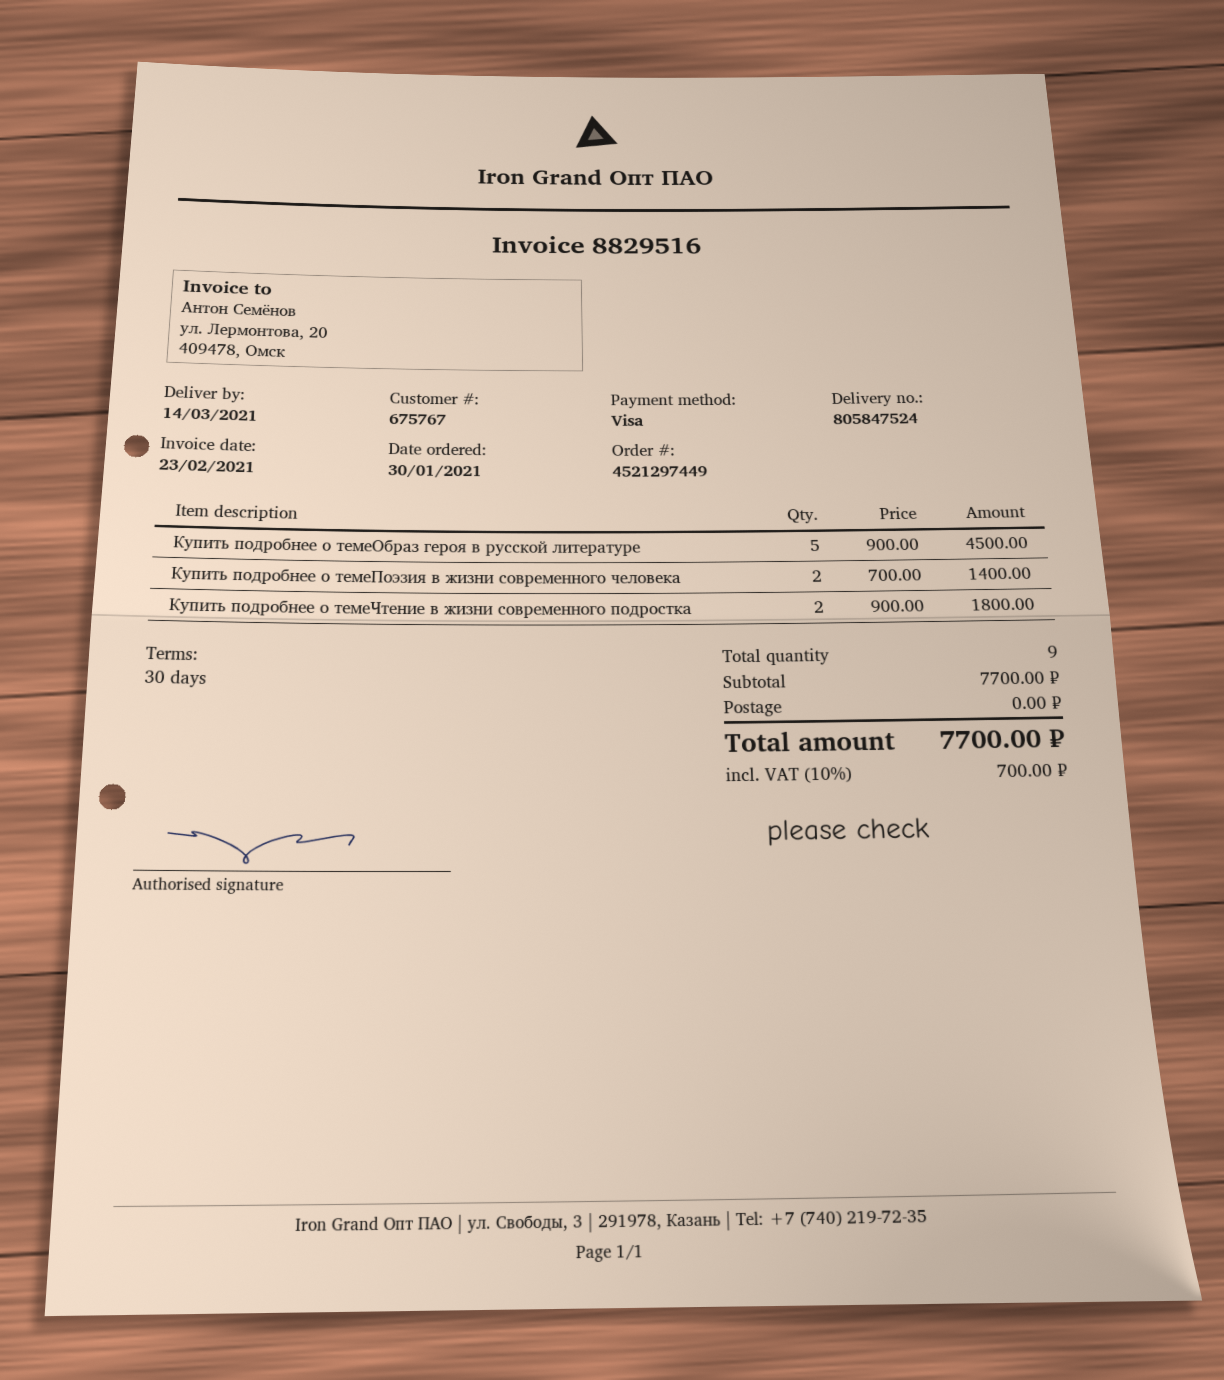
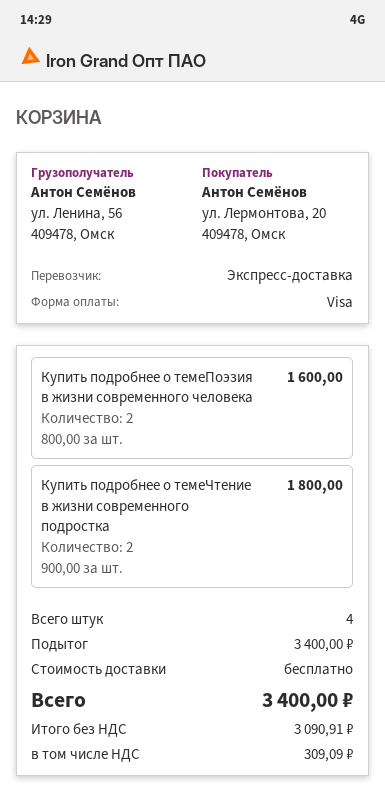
Купить подробнее о темеОбраз героя в русской литературе: 5 x 900.00 = 4500.00 -> none
Купить подробнее о темеПоэзия в жизни современного человека: 2 x 700.00 = 1400.00 -> 2 x 800.00 = 1600.00
total quantity: 9 -> 4
subtotal: 7700.00 -> 3400.00
tax: 700.00 -> 309.09
total: 7700.00 -> 3400.00

